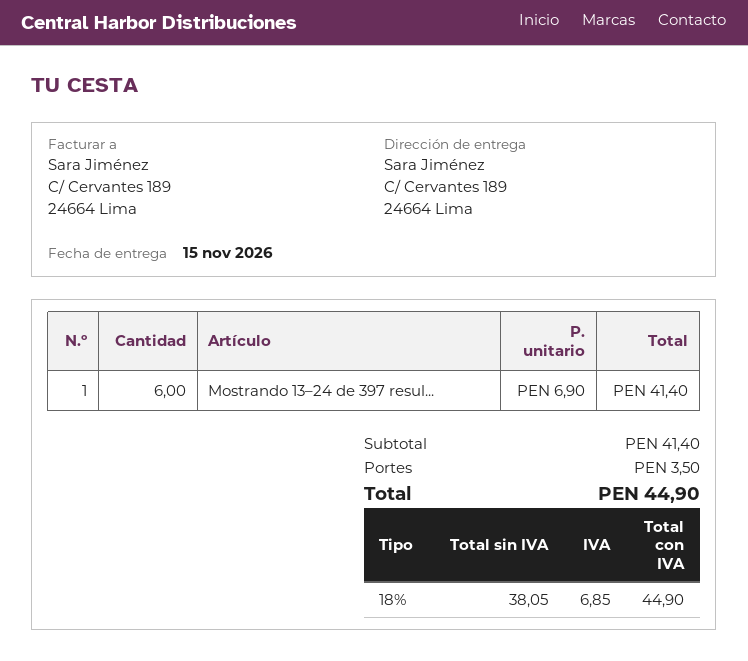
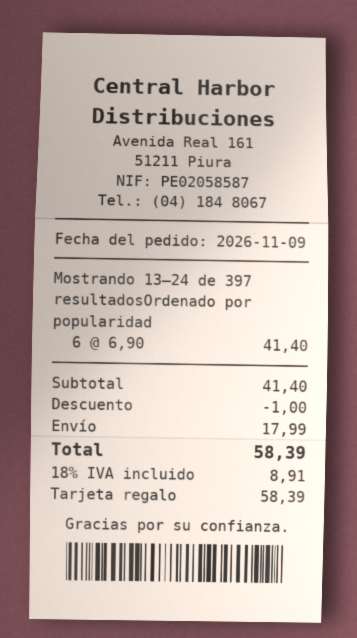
discount: none -> 1.00
shipping: 3.50 -> 17.99
tax: 18% = 6.85 -> 18% = 8.91
total: 44.90 -> 58.39

